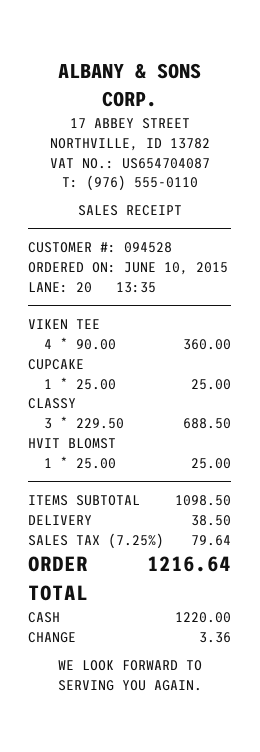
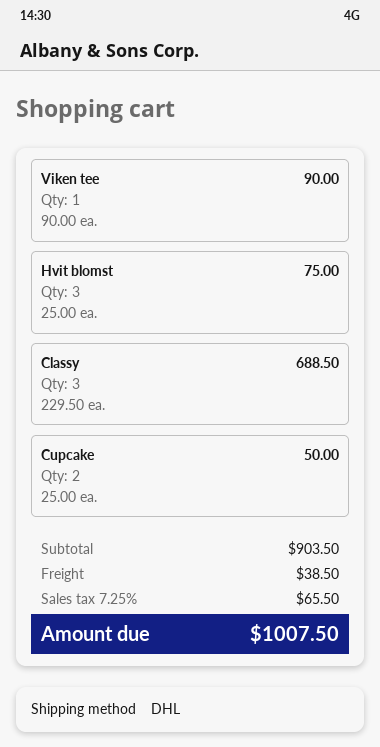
VIKEN TEE: 4 x 90.00 = 360.00 -> 1 x 90.00 = 90.00
CUPCAKE: 1 x 25.00 = 25.00 -> 2 x 25.00 = 50.00
HVIT BLOMST: 1 x 25.00 = 25.00 -> 3 x 25.00 = 75.00
subtotal: 1098.50 -> 903.50
tax: 7.25% = 79.64 -> 7.25% = 65.50
total: 1216.64 -> 1007.50

